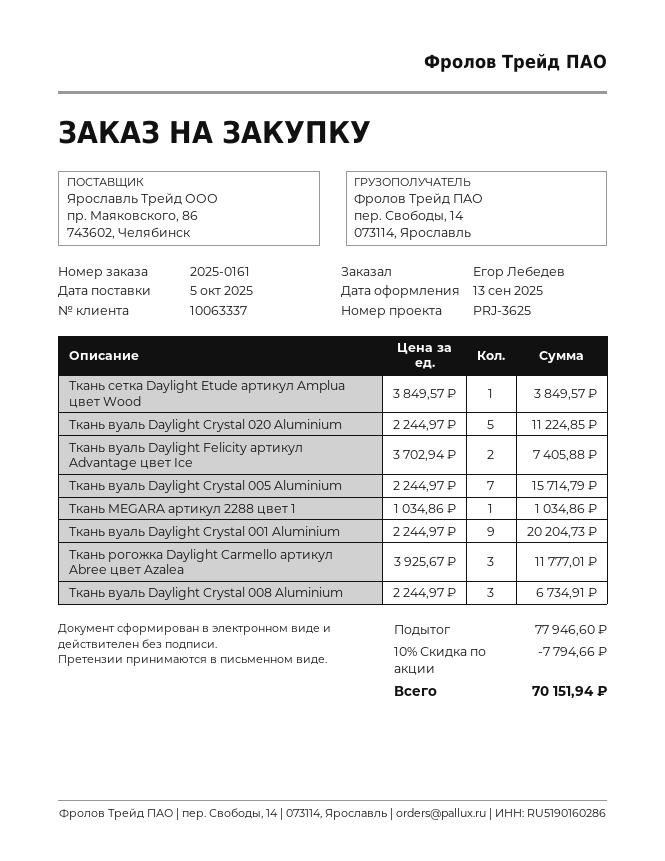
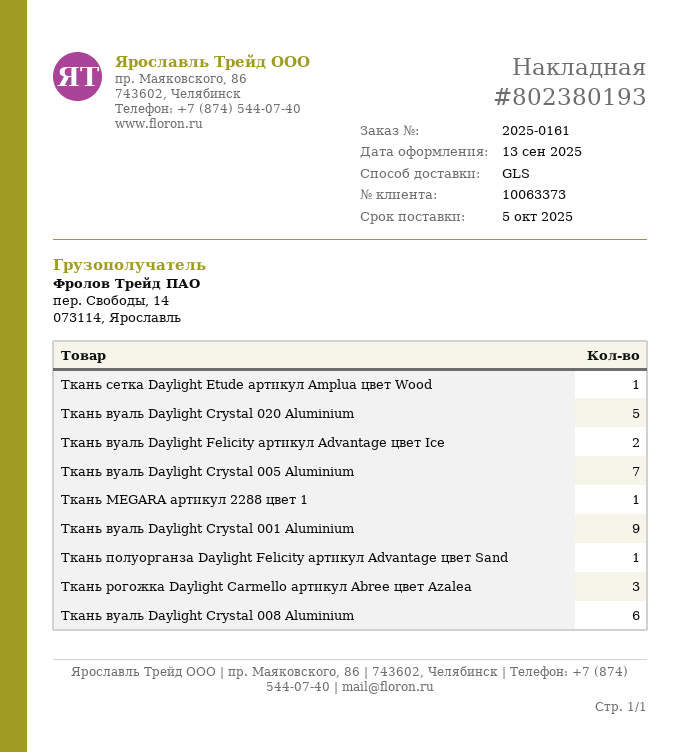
customer number: 10063337 -> 10063373
Ткань вуаль Daylight Crystal 008 Aluminium: 3 -> 6
Ткань полуорганза Daylight Felicity артикул Advantage цвет Sand: none -> 1

